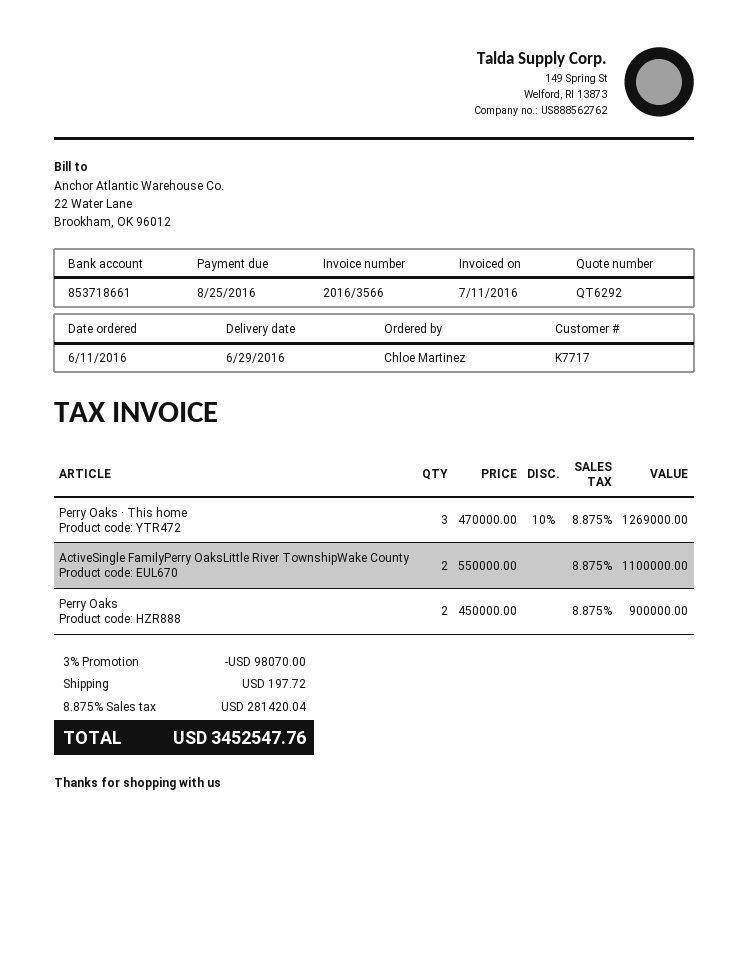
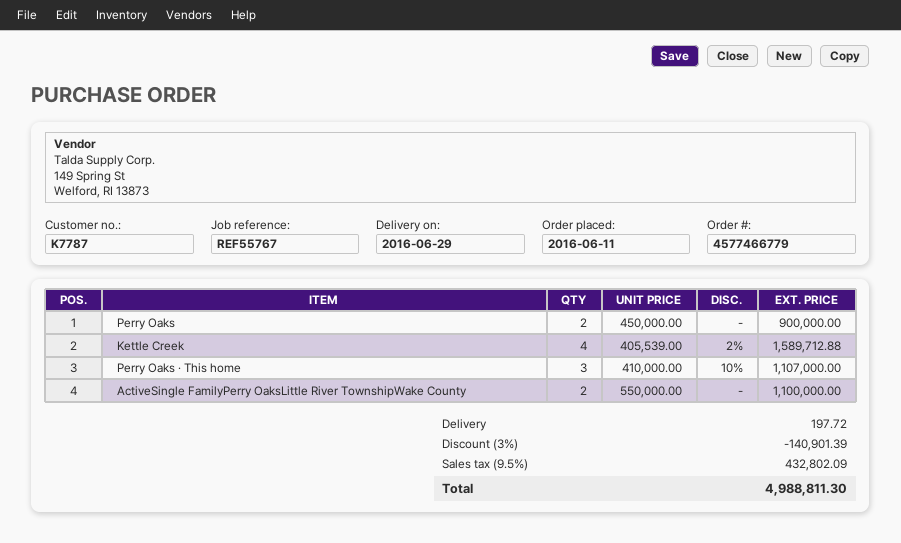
customer number: K7717 -> K7787
Perry Oaks · This home: 3 x 470000.00 - 10% = 1269000.00 -> 3 x 410000.00 - 10% = 1107000.00
Kettle Creek: none -> 4 x 405539.00 - 2% = 1589712.88
discount: 3% = 98070.00 -> 3% = 140901.39
tax: 8.875% = 281420.04 -> 9.5% = 432802.09
total: 3452547.76 -> 4988811.30

